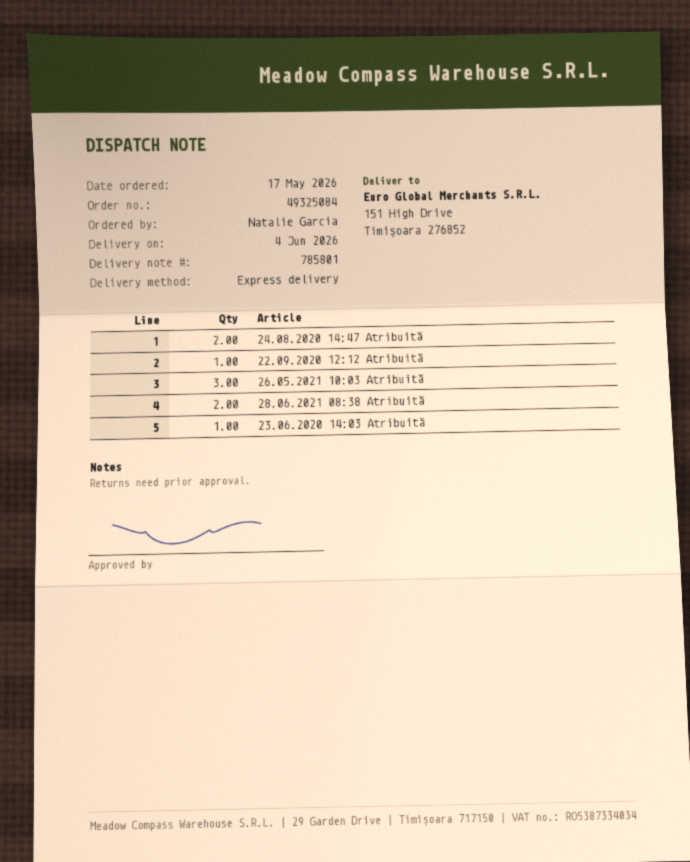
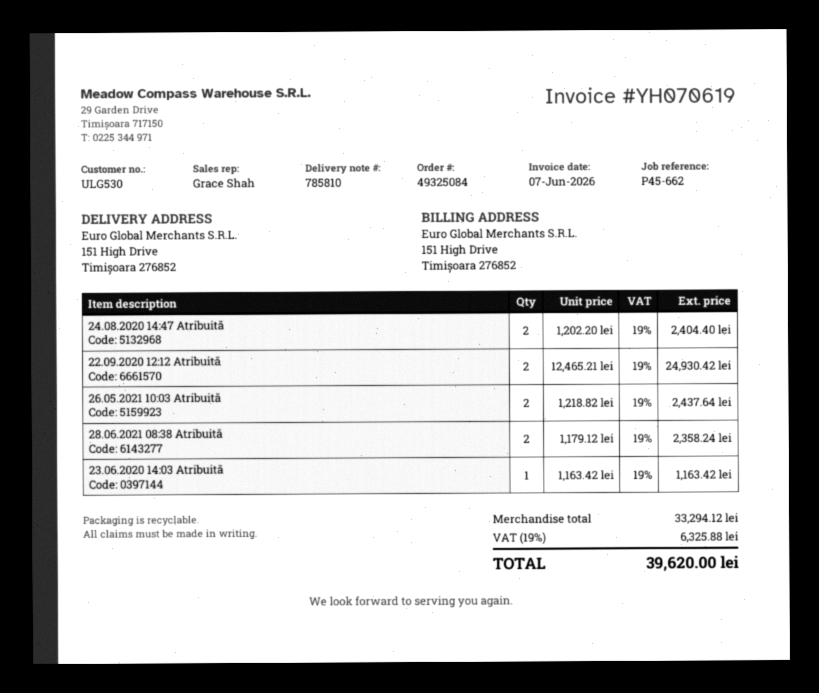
delivery note number: 785801 -> 785810
22.09.2020 12:12 Atribuită: 1 -> 2
26.05.2021 10:03 Atribuită: 3 -> 2

